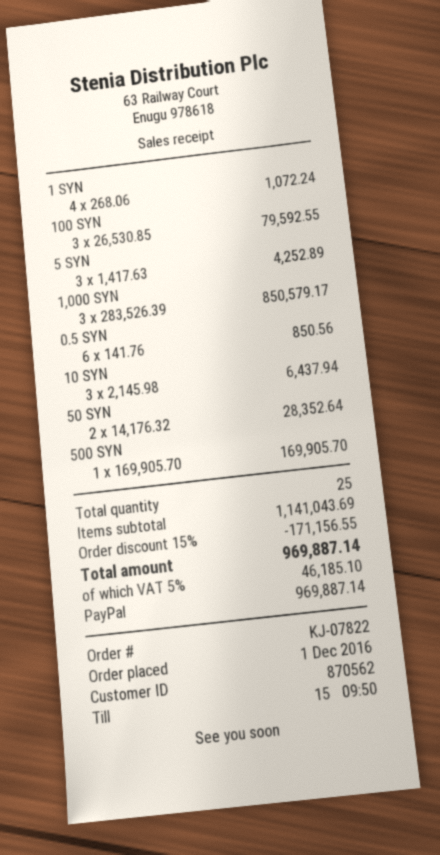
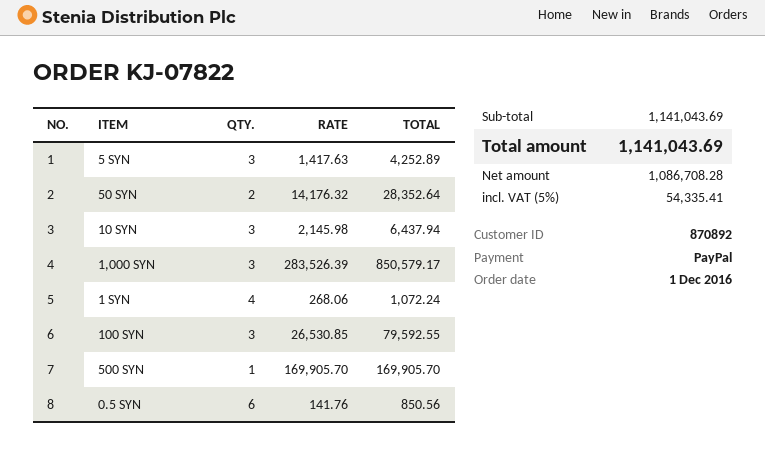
customer number: 870562 -> 870892
discount: 15% = 171156.55 -> none
tax: 5% = 46185.10 -> 5% = 54335.41
total: 969887.14 -> 1141043.69

